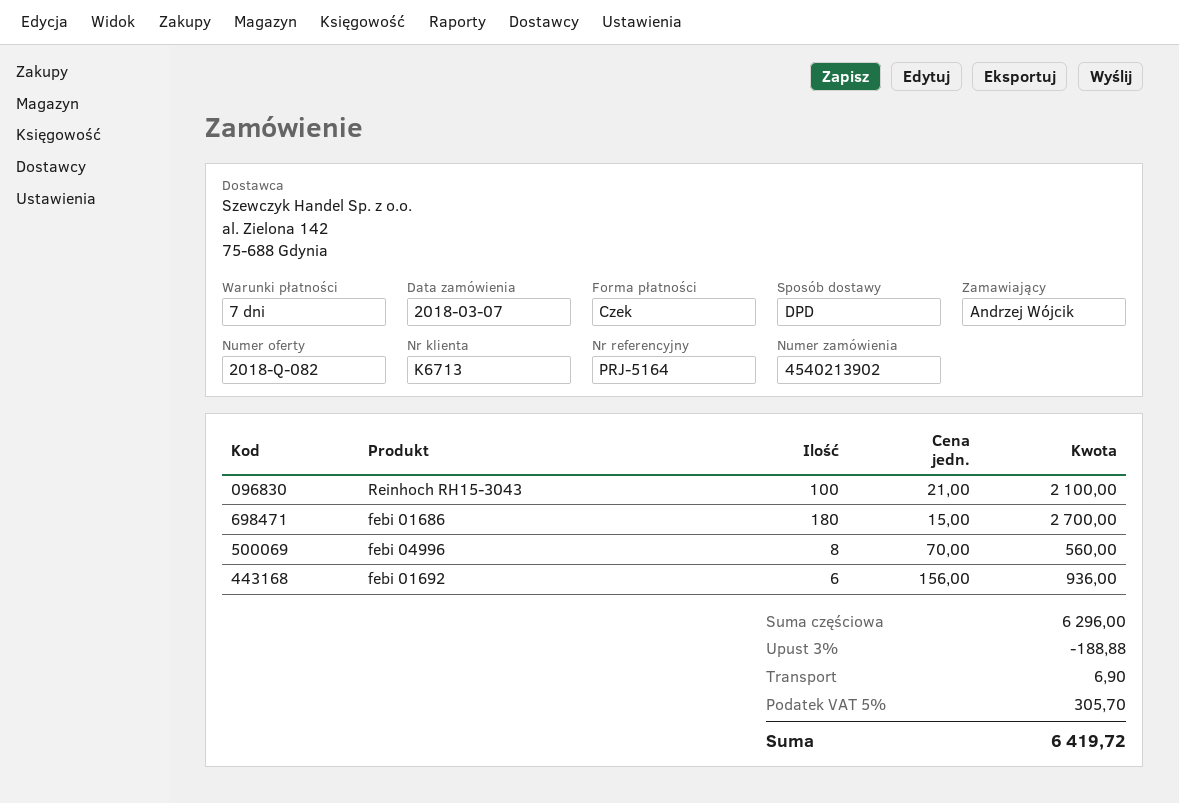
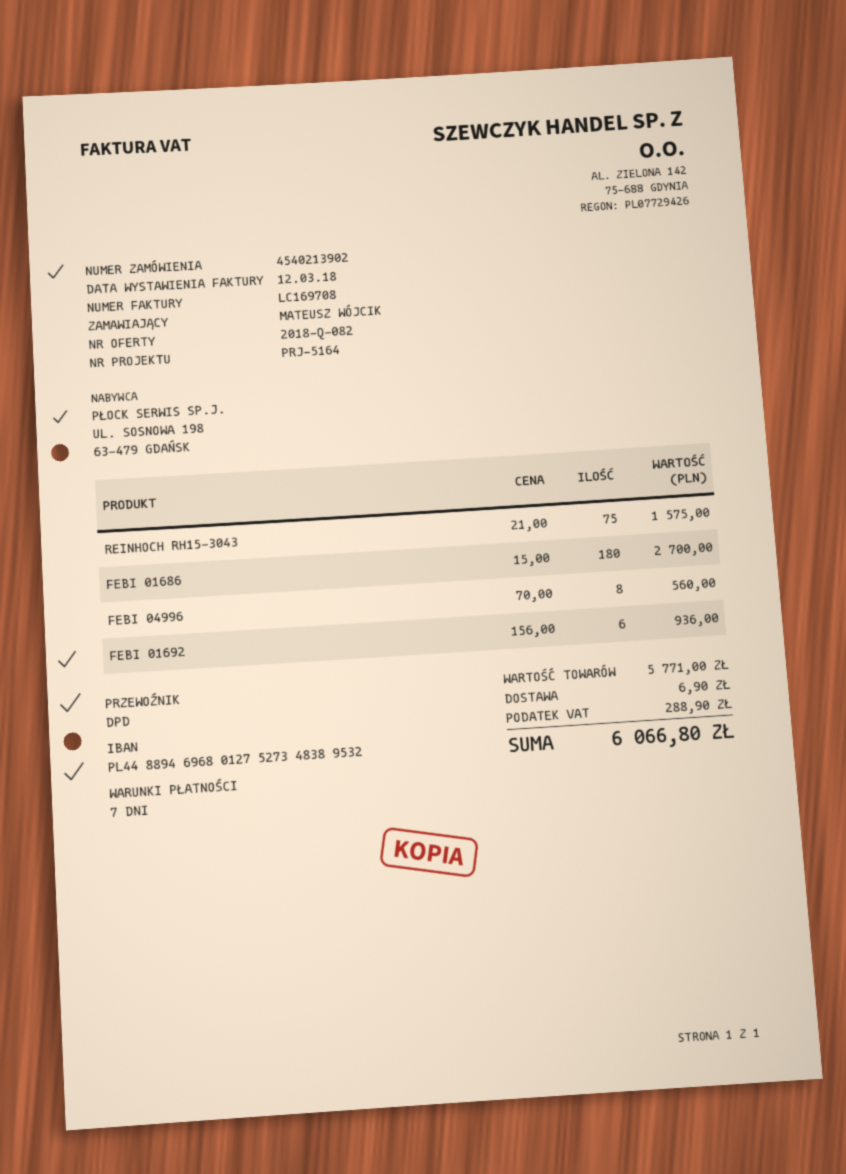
ordered by: Andrzej Wójcik -> MATEUSZ WÓJCIK
Reinhoch RH15-3043: 100 x 21.00 = 2100.00 -> 75 x 21.00 = 1575.00
subtotal: 6296.00 -> 5771.00
discount: 3% = 188.88 -> none
tax: 305.70 -> 288.90
total: 6419.72 -> 6066.80

